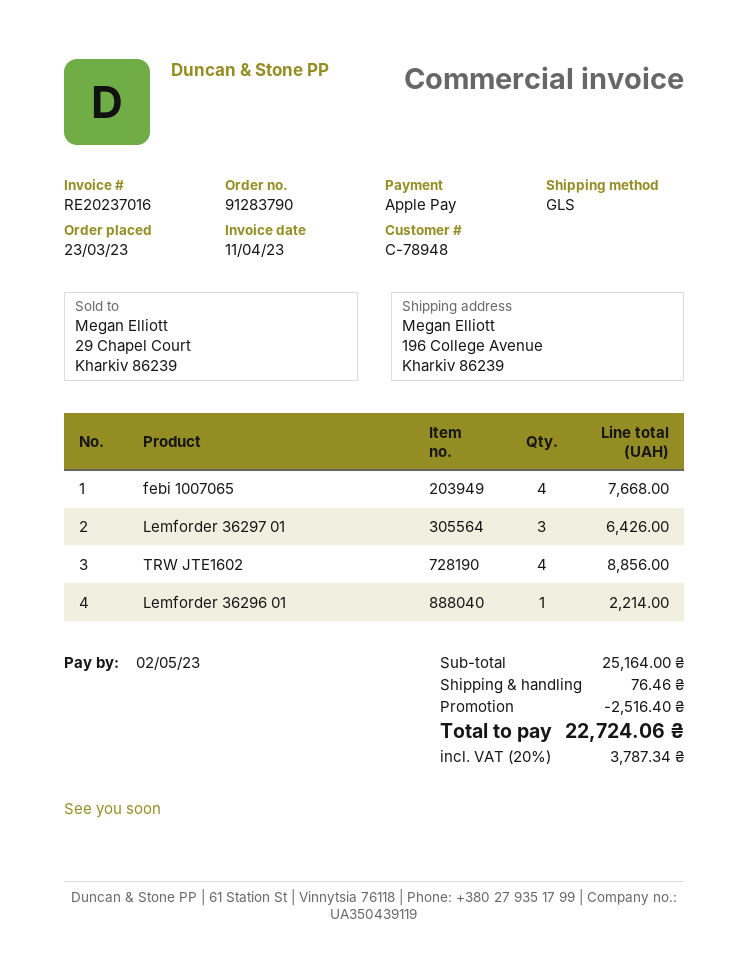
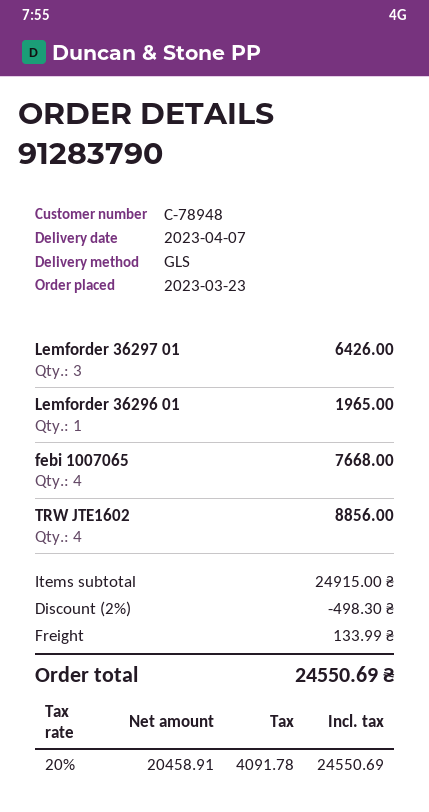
Lemforder 36296 01: 1 for 2214.00 -> 1 for 1965.00
subtotal: 25164.00 -> 24915.00
discount: 2516.40 -> 498.30
shipping: 76.46 -> 133.99
tax: 20% = 3787.34 -> 20% = 4091.78
total: 22724.06 -> 24550.69

